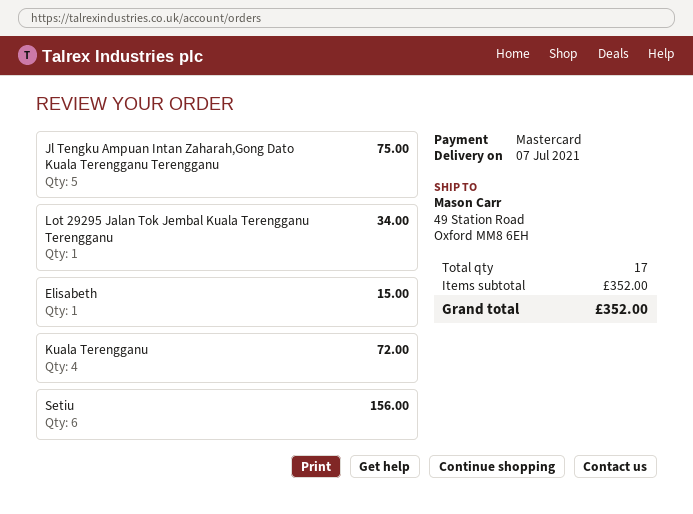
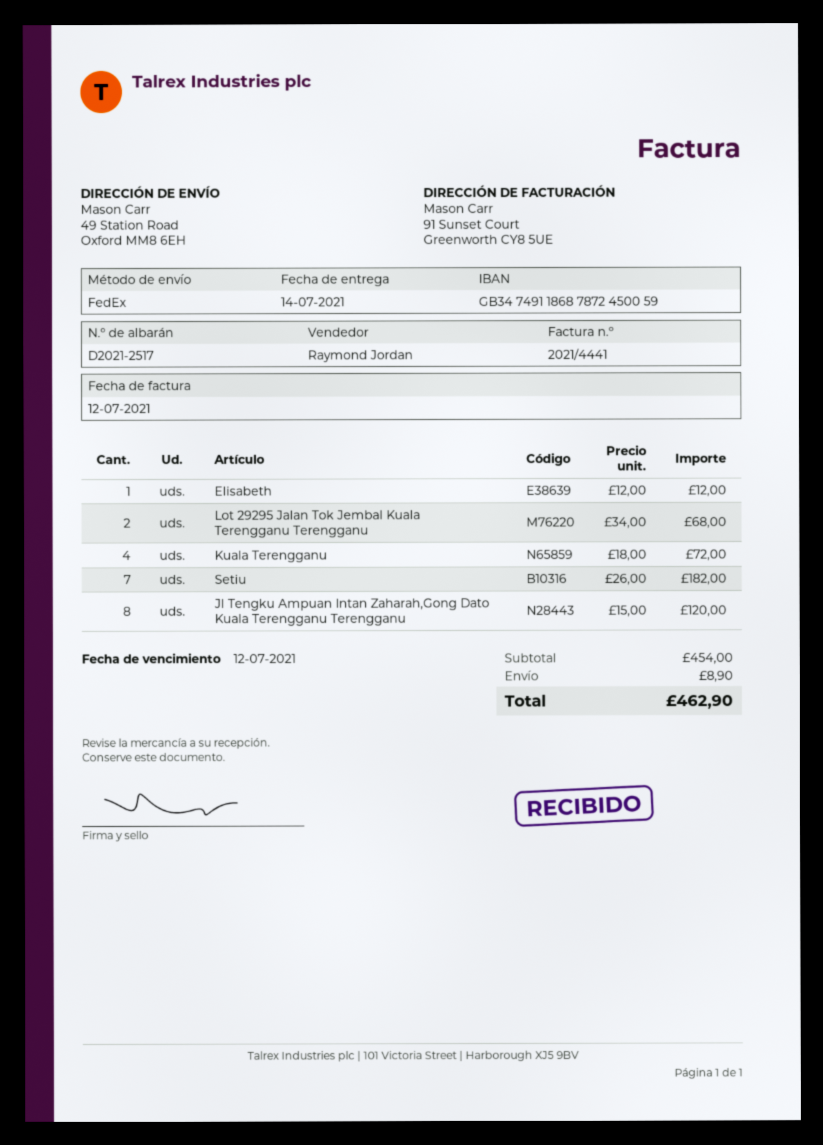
delivery date: 2021-07-07 -> 2021-07-14
Jl Tengku Ampuan Intan Zaharah,Gong Dato Kuala Terengganu Terengganu: 5 for 75.00 -> 8 for 120.00
Lot 29295 Jalan Tok Jembal Kuala Terengganu Terengganu: 1 for 34.00 -> 2 for 68.00
Elisabeth: 1 for 15.00 -> 1 for 12.00
Setiu: 6 for 156.00 -> 7 for 182.00
subtotal: 352.00 -> 454.00
shipping: none -> 8.90
total: 352.00 -> 462.90

